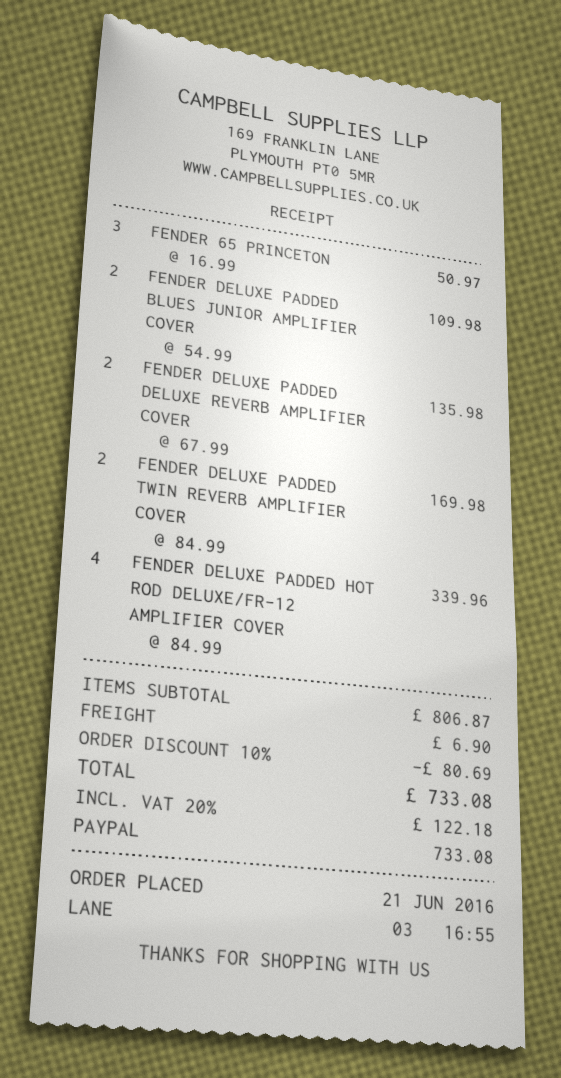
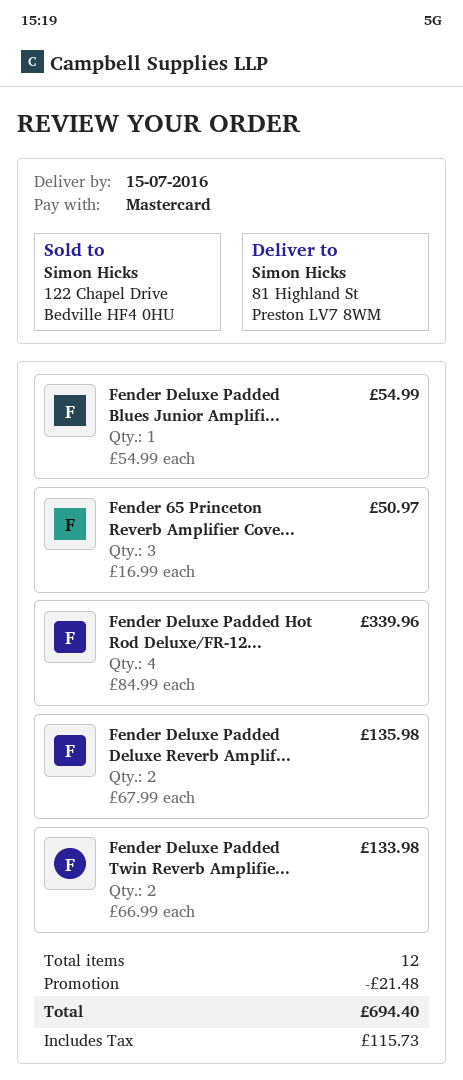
payment method: PayPal -> Mastercard
FENDER DELUXE PADDED BLUES JUNIOR AMPLIFIER COVER: 2 x 54.99 = 109.98 -> 1 x 54.99 = 54.99
FENDER DELUXE PADDED TWIN REVERB AMPLIFIER COVER: 2 x 84.99 = 169.98 -> 2 x 66.99 = 133.98
discount: 80.69 -> 21.48
shipping: 6.90 -> none
tax: 122.18 -> 115.73
total: 733.08 -> 694.40

